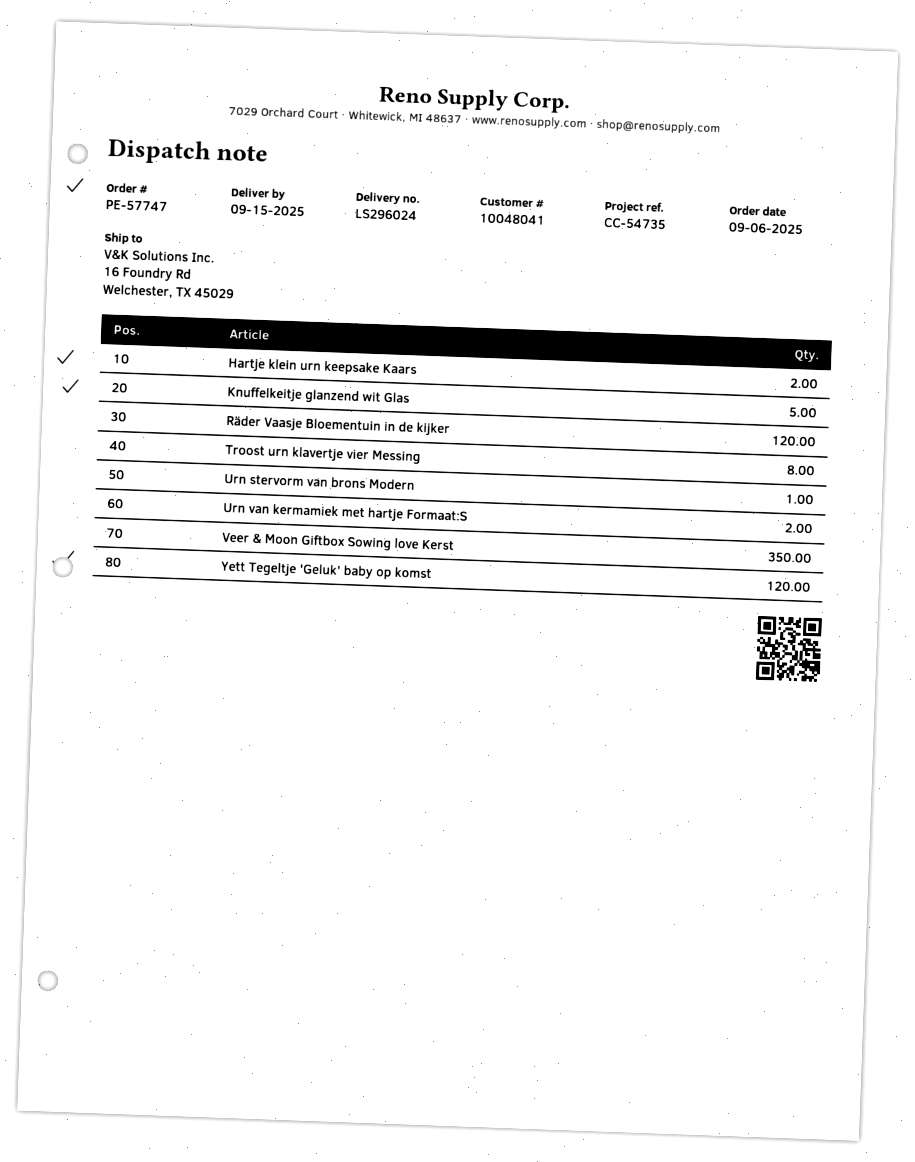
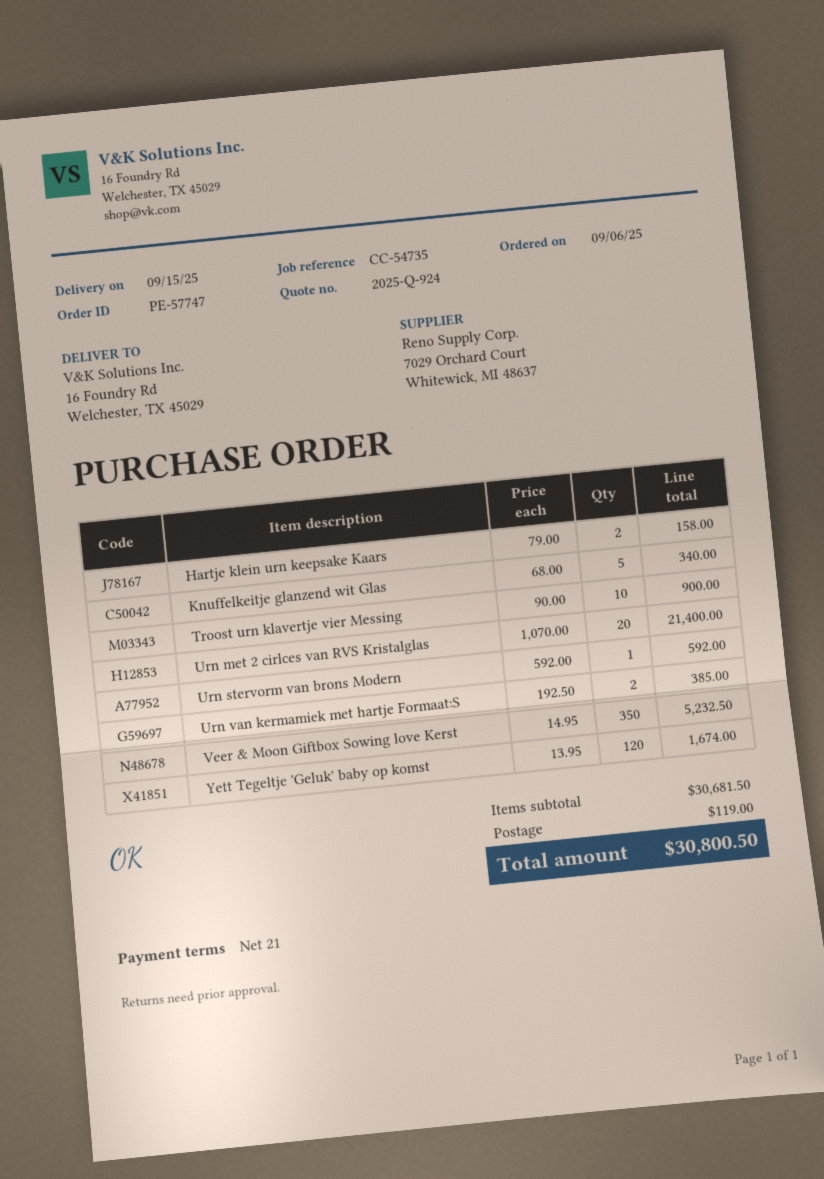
Räder Vaasje Bloementuin in de kijker: 120 -> none
Troost urn klavertje vier Messing: 8 -> 10
Urn met 2 cirlces van RVS Kristalglas: none -> 20

